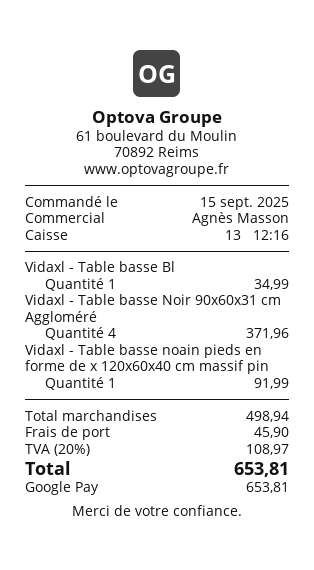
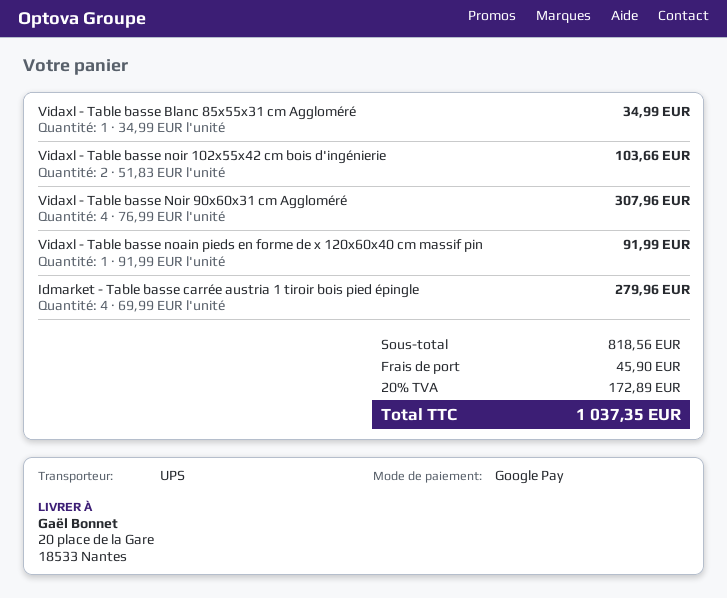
Vidaxl - Table basse Noir 90x60x31 cm Aggloméré: 4 for 371.96 -> 4 for 307.96
Vidaxl - Table basse noir 102x55x42 cm bois d'ingénierie: none -> 2 for 103.66
Idmarket - Table basse carrée austria 1 tiroir bois pied épingle: none -> 4 for 279.96
subtotal: 498.94 -> 818.56
tax: 20% = 108.97 -> 20% = 172.89
total: 653.81 -> 1037.35

